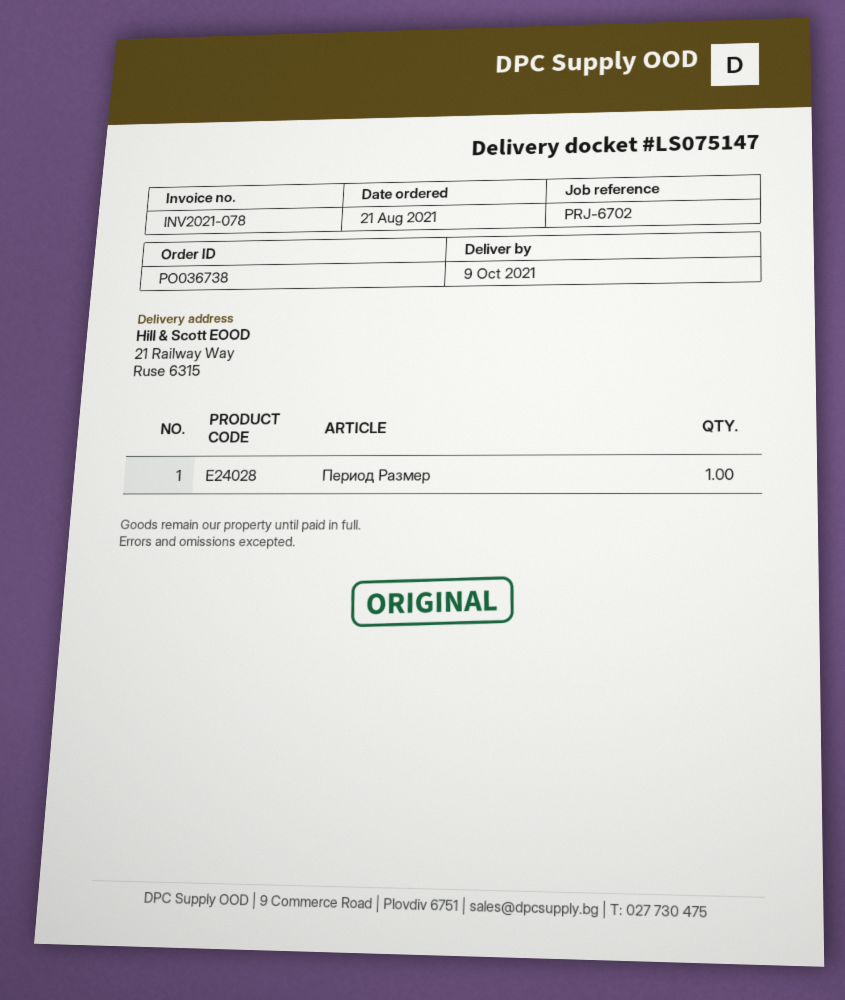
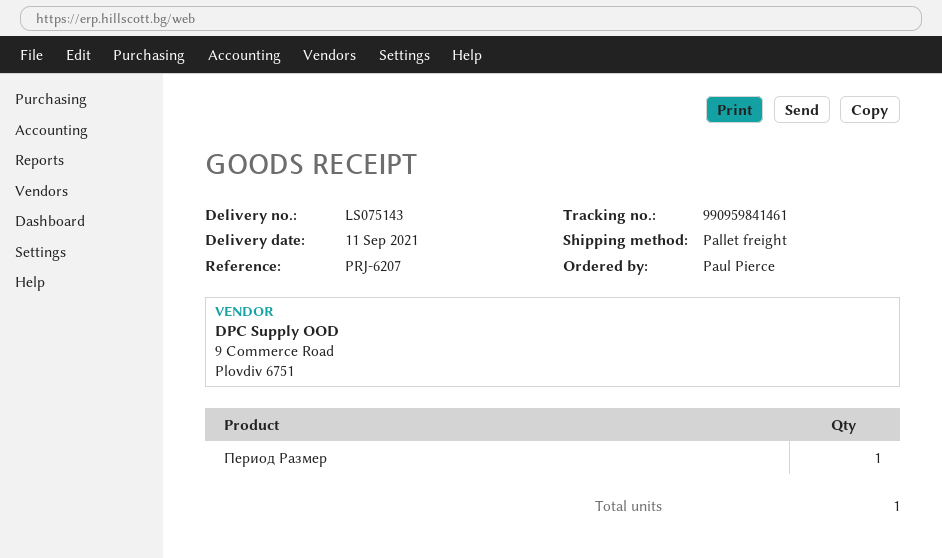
delivery note number: LS075147 -> LS075143
delivery date: 2021-10-09 -> 2021-09-11
reference: PRJ-6702 -> PRJ-6207

